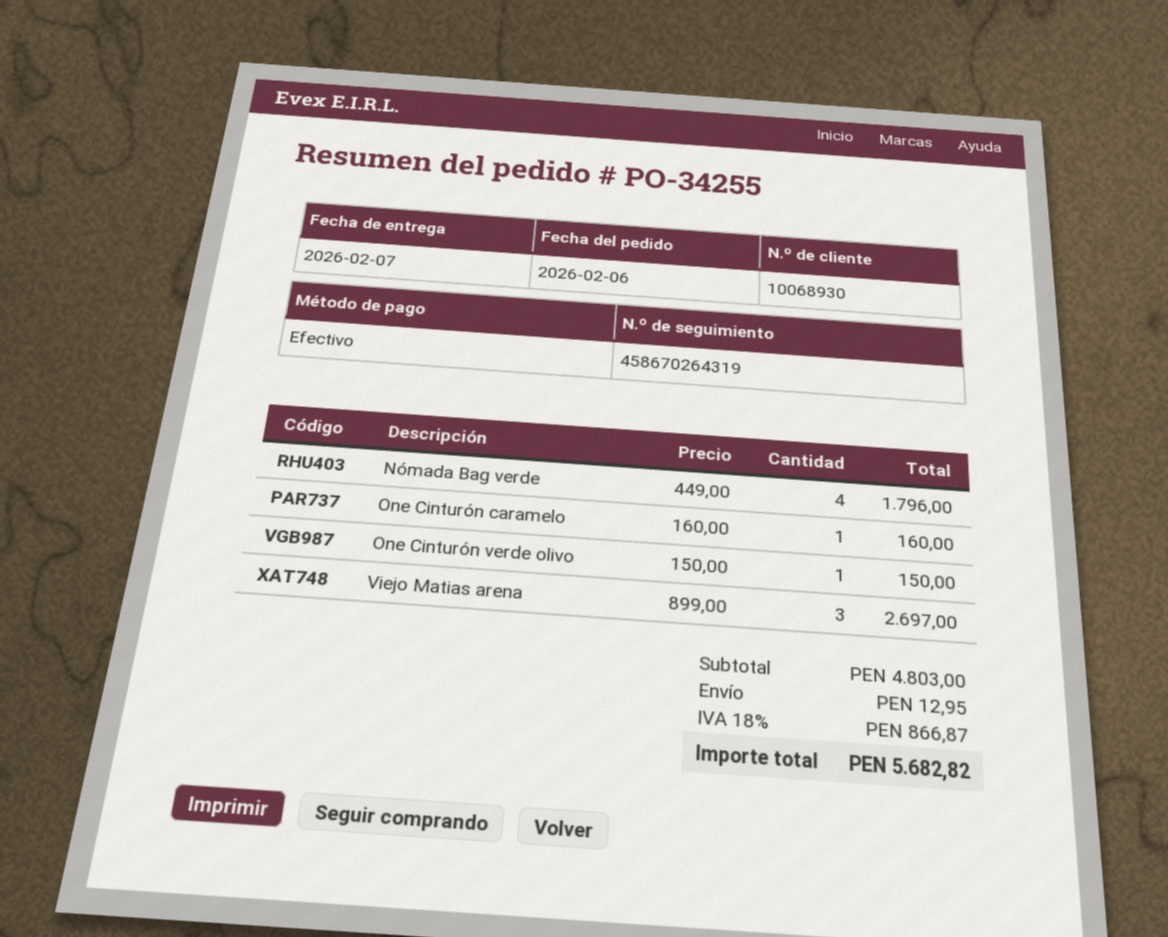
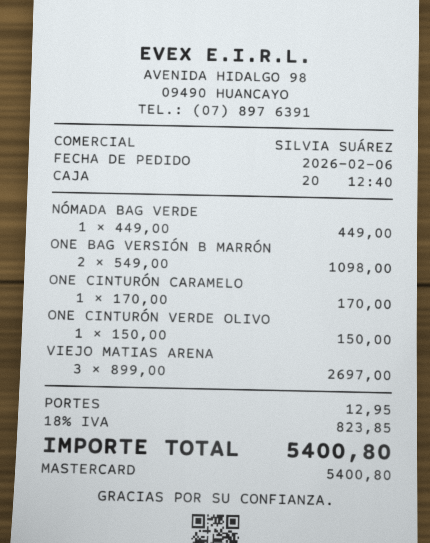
payment method: cash -> Mastercard
Nómada Bag verde: 4 x 449.00 = 1796.00 -> 1 x 449.00 = 449.00
One Cinturón caramelo: 1 x 160.00 = 160.00 -> 1 x 170.00 = 170.00
ONE BAG VERSIÓN B MARRÓN: none -> 2 x 549.00 = 1098.00
tax: 18% = 866.87 -> 18% = 823.85
total: 5682.82 -> 5400.80

